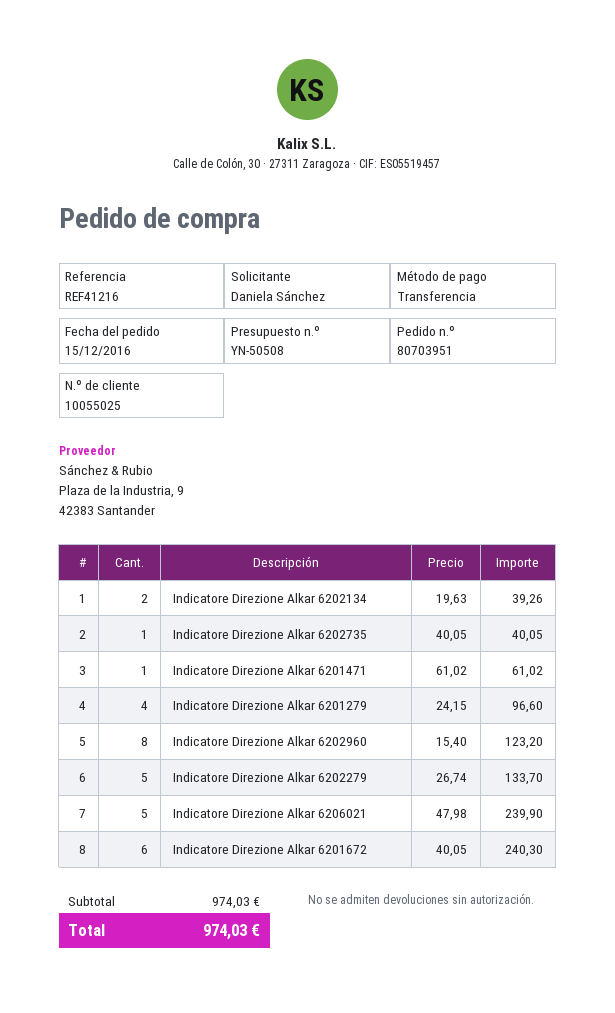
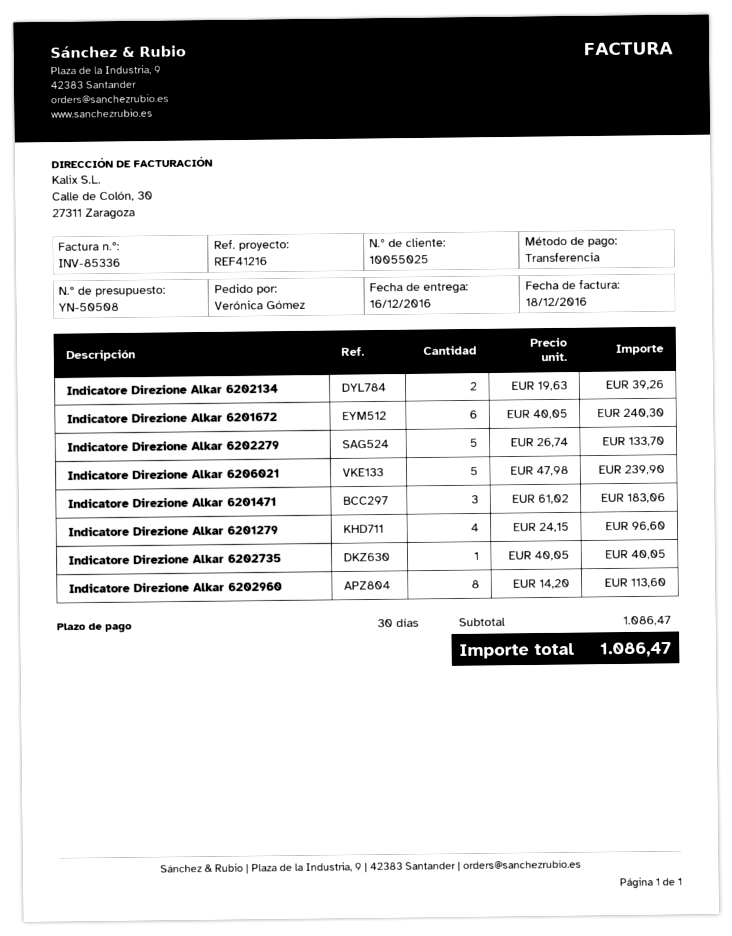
ordered by: Daniela Sánchez -> Verónica Gómez
Indicatore Direzione Alkar 6201471: 1 x 61.02 = 61.02 -> 3 x 61.02 = 183.06
Indicatore Direzione Alkar 6202960: 8 x 15.40 = 123.20 -> 8 x 14.20 = 113.60
subtotal: 974.03 -> 1086.47
total: 974.03 -> 1086.47

